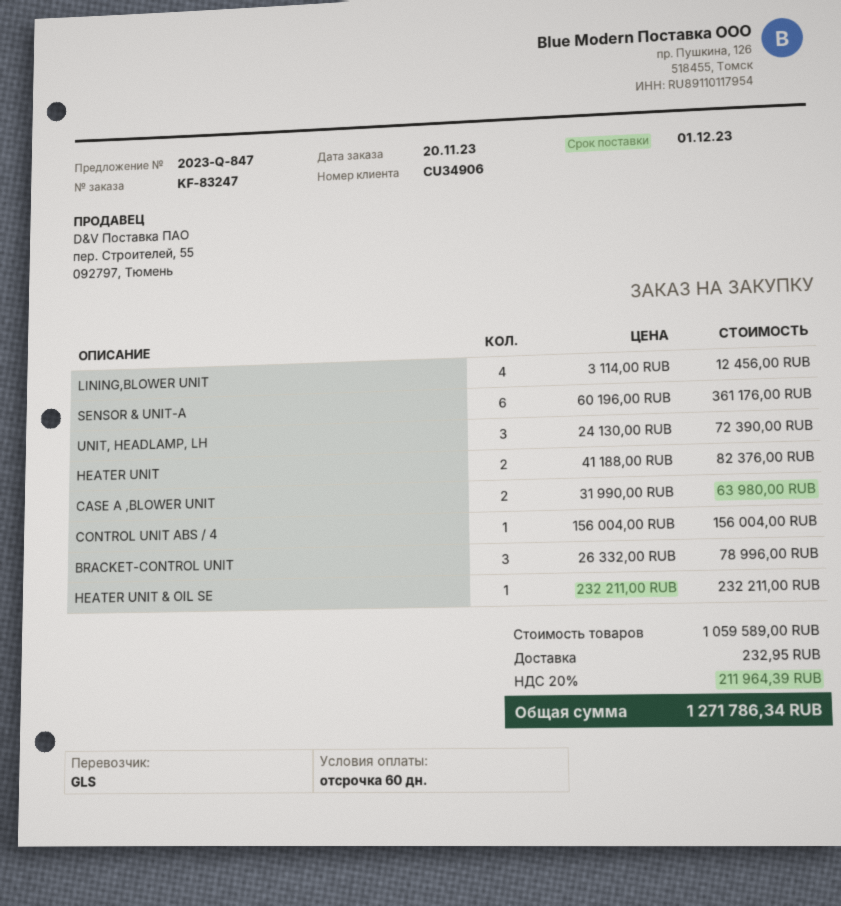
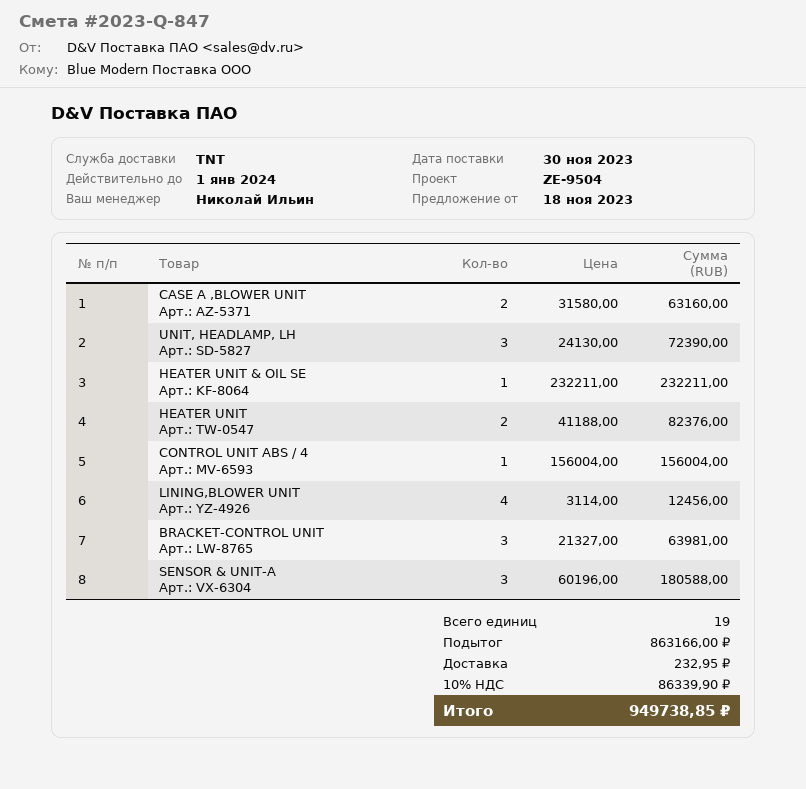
delivery date: 2023-12-01 -> 2023-11-30
shipping method: GLS -> TNT
SENSOR & UNIT-A: 6 x 60196.00 = 361176.00 -> 3 x 60196.00 = 180588.00
CASE A ,BLOWER UNIT: 2 x 31990.00 = 63980.00 -> 2 x 31580.00 = 63160.00
BRACKET-CONTROL UNIT: 3 x 26332.00 = 78996.00 -> 3 x 21327.00 = 63981.00
subtotal: 1059589.00 -> 863166.00
tax: 20% = 211964.39 -> 10% = 86339.90
total: 1271786.34 -> 949738.85

